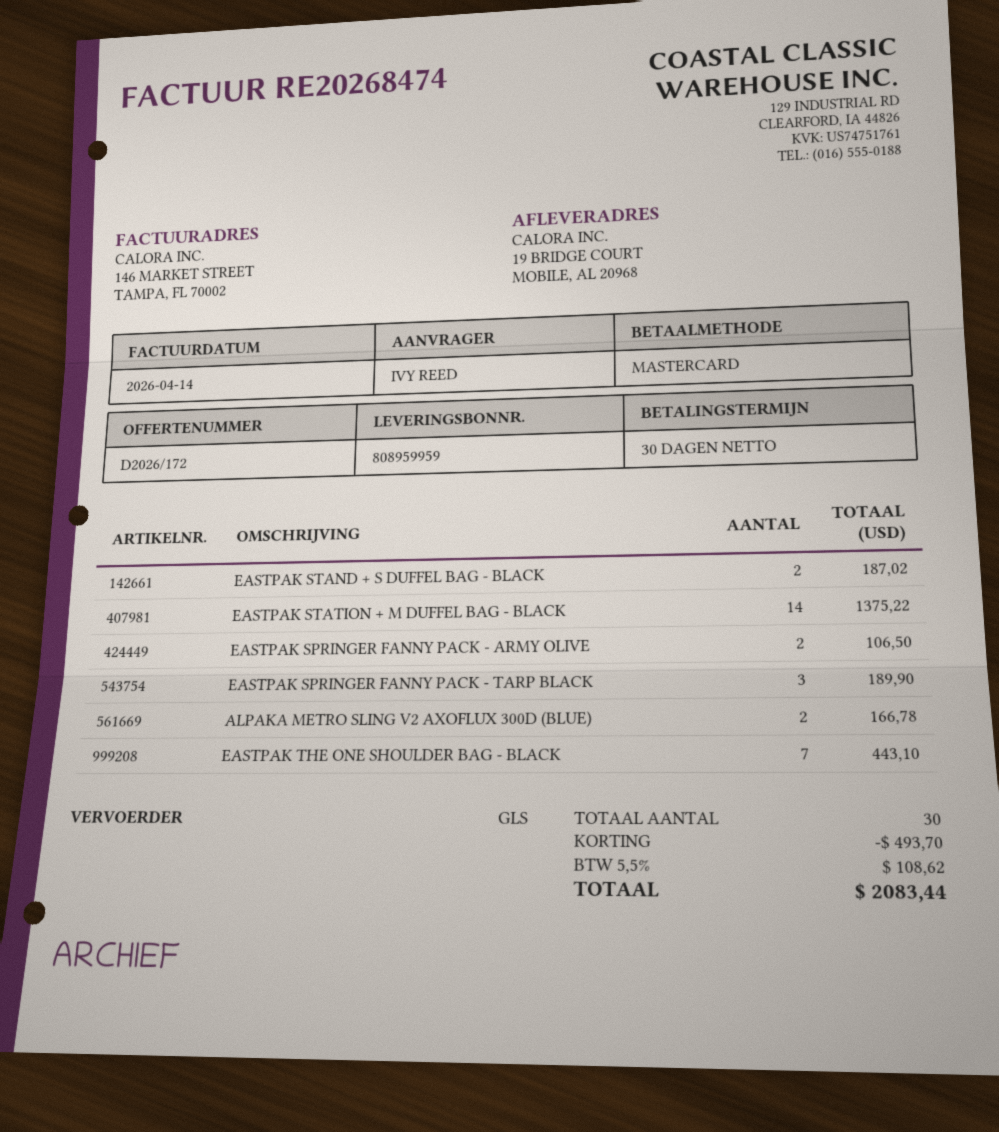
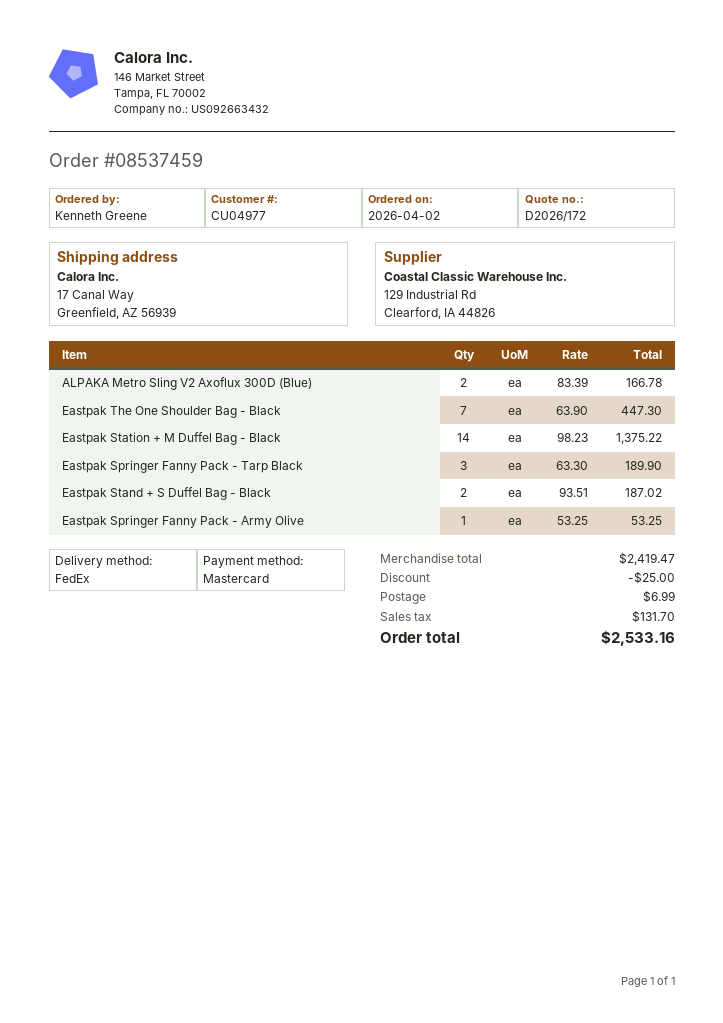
ordered by: IVY REED -> Kenneth Greene
shipping method: GLS -> FedEx
ship to: 19 BRIDGE COURT, MOBILE, AL 20968 -> 17 Canal Way, Greenfield, AZ 56939
EASTPAK SPRINGER FANNY PACK - ARMY OLIVE: 2 for 106.50 -> 1 for 53.25
EASTPAK THE ONE SHOULDER BAG - BLACK: 7 for 443.10 -> 7 for 447.30
discount: 493.70 -> 25.00
shipping: none -> 6.99
tax: 108.62 -> 131.70
total: 2083.44 -> 2533.16

